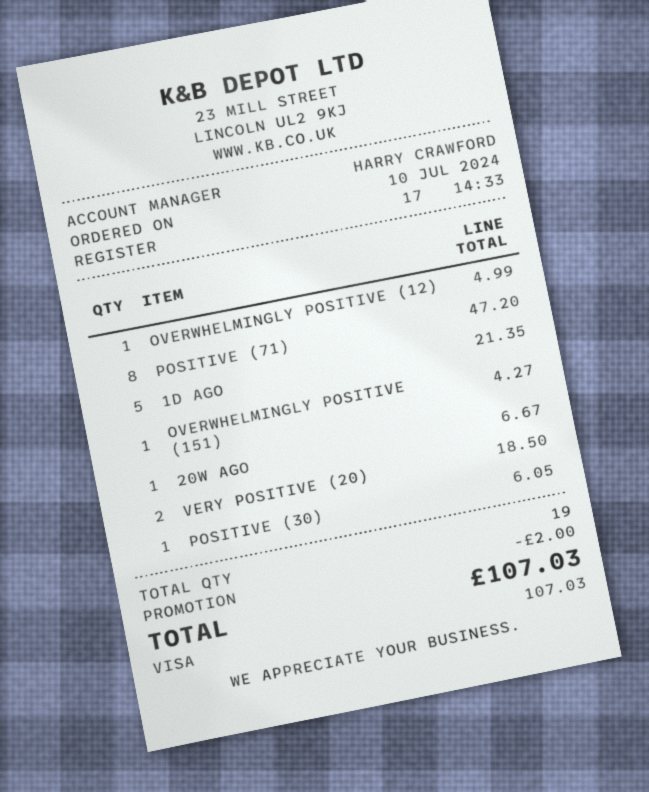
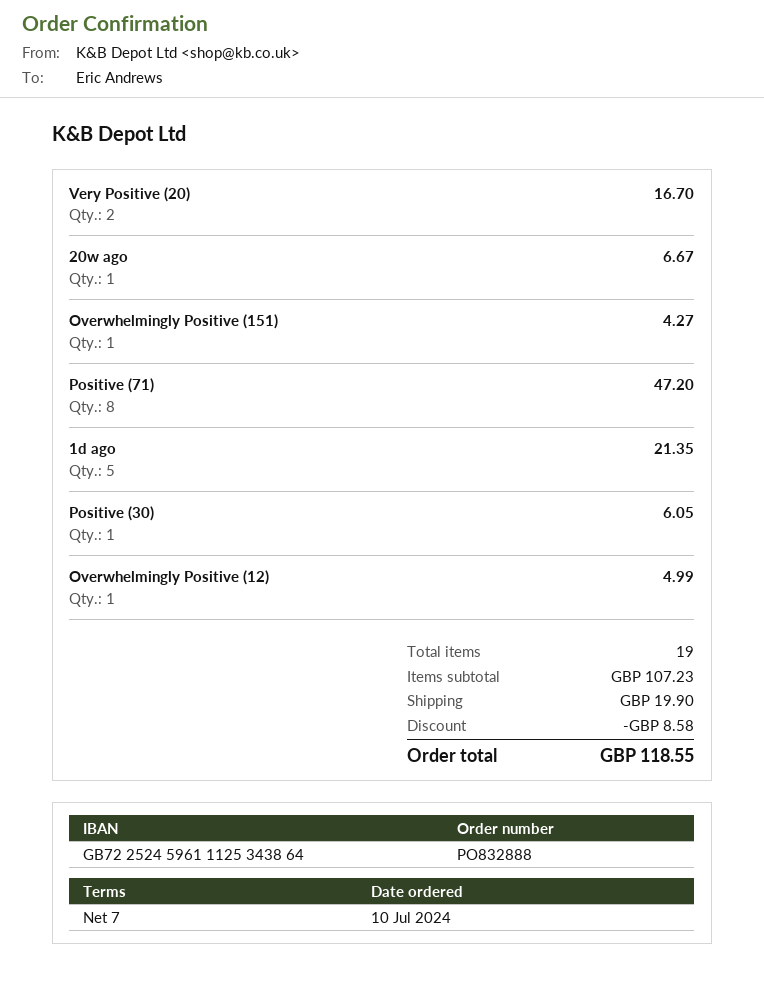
VERY POSITIVE (20): 2 for 18.50 -> 2 for 16.70
discount: 2.00 -> 8.58
shipping: none -> 19.90
total: 107.03 -> 118.55

